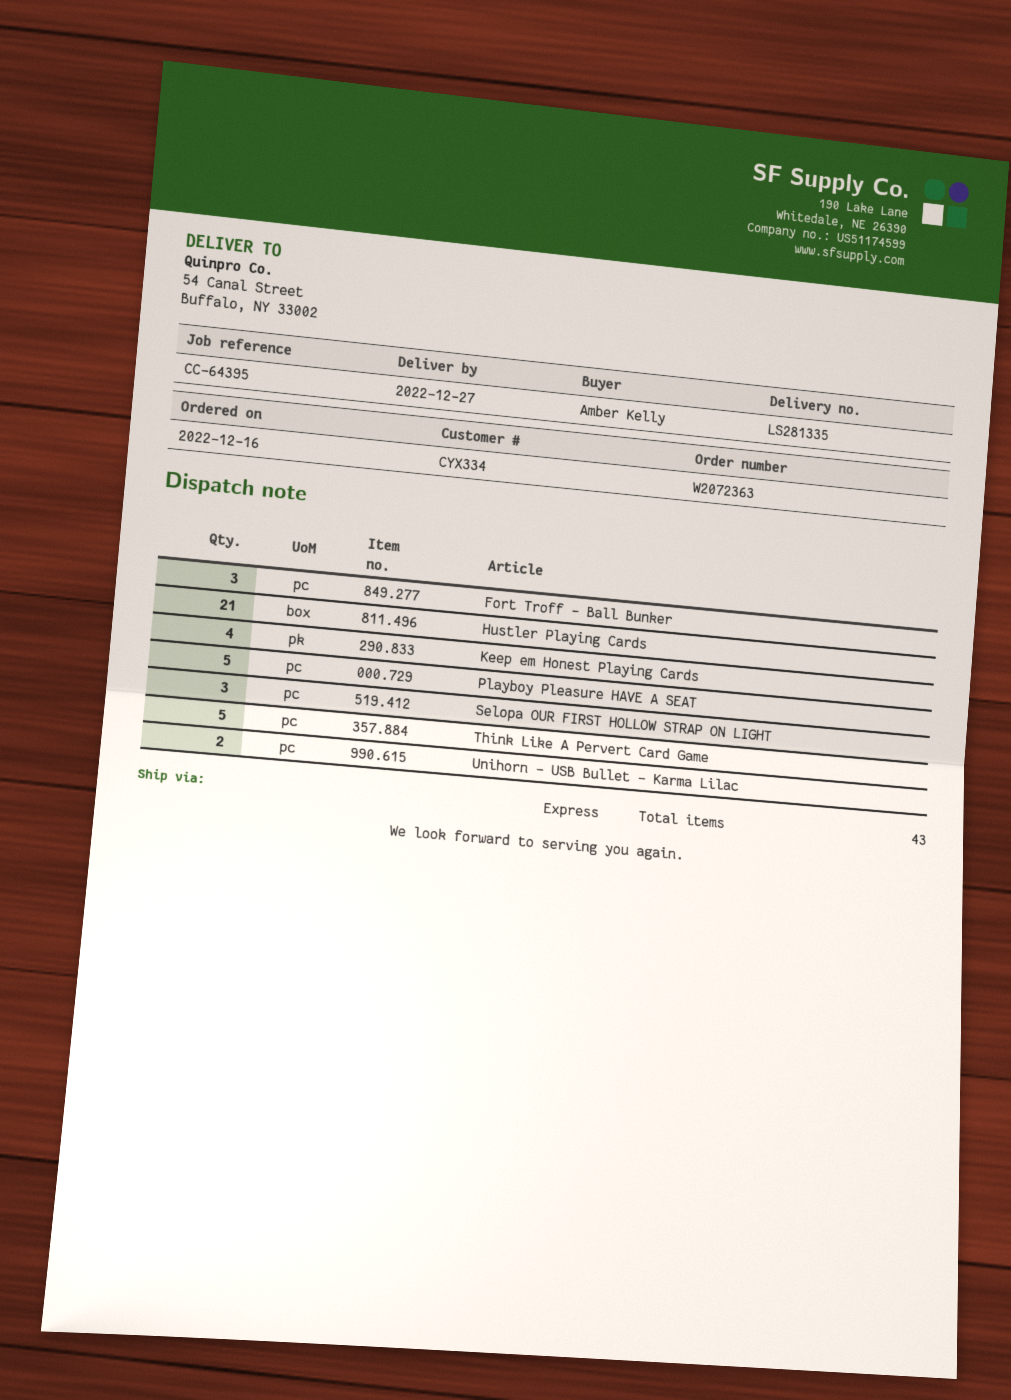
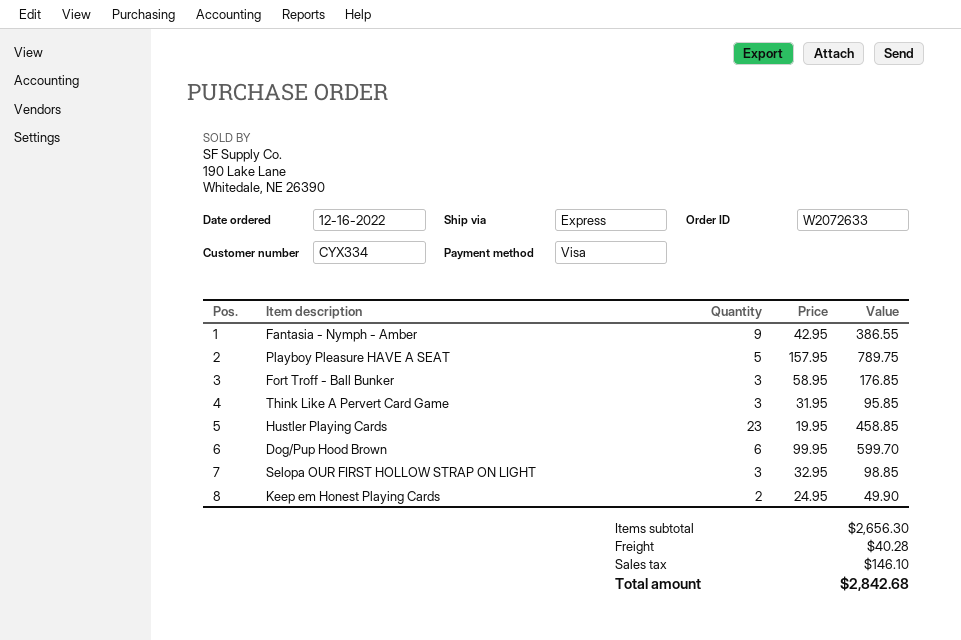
order number: W2072363 -> W2072633
Hustler Playing Cards: 21 -> 23
Keep em Honest Playing Cards: 4 -> 2
Think Like A Pervert Card Game: 5 -> 3
Unihorn - USB Bullet - Karma Lilac: 2 -> none
Fantasia - Nymph - Amber: none -> 9
Dog/Pup Hood Brown: none -> 6

